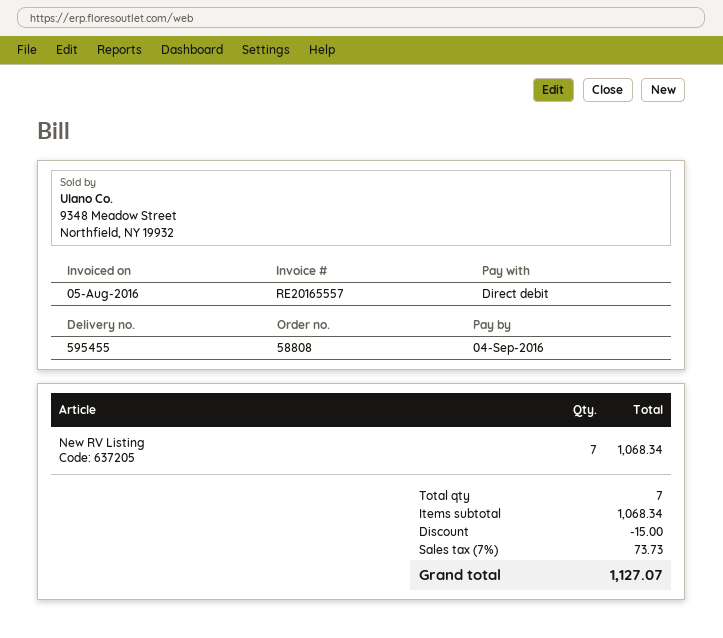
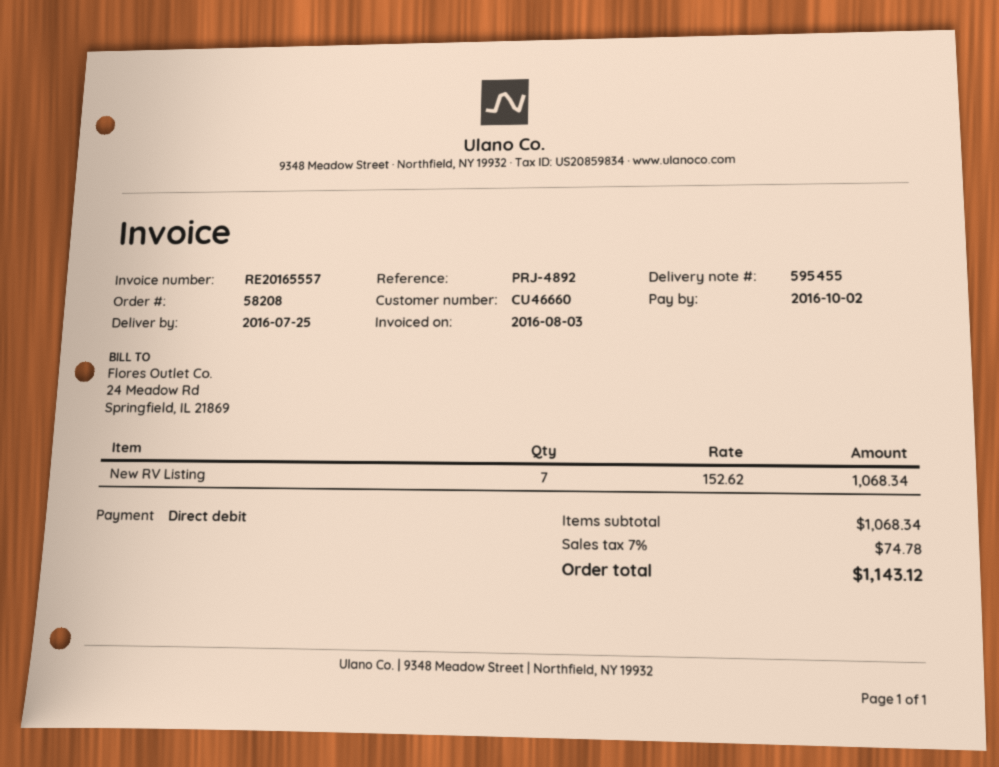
order number: 58808 -> 58208
invoice date: 2016-08-05 -> 2016-08-03
due date: 2016-09-04 -> 2016-10-02
discount: 15.00 -> none
tax: 7% = 73.73 -> 7% = 74.78
total: 1127.07 -> 1143.12

